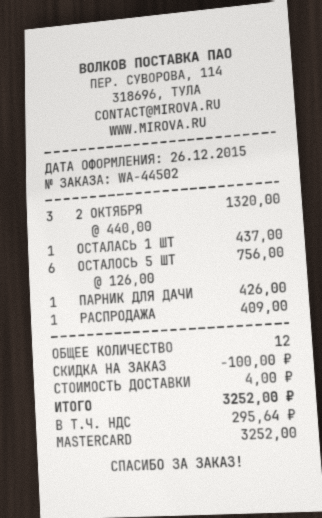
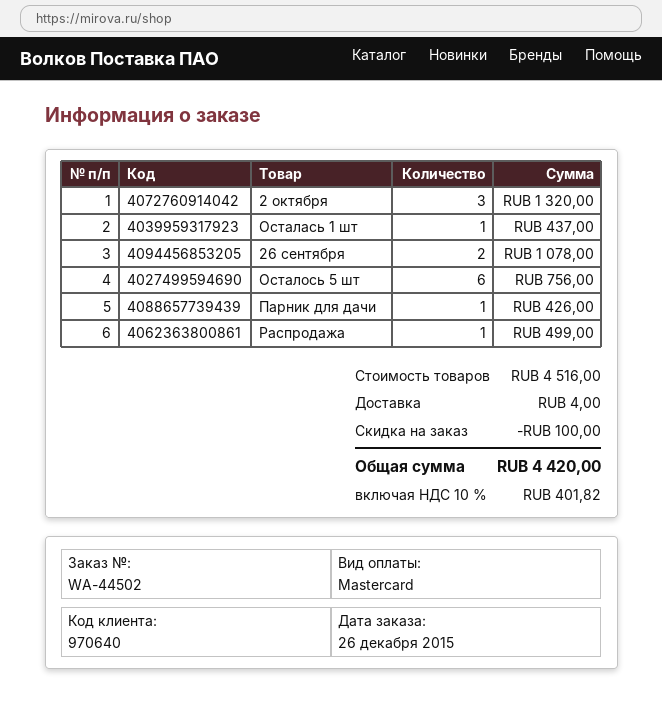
РАСПРОДАЖА: 1 for 409.00 -> 1 for 499.00
26 сентября: none -> 2 for 1078.00
tax: 295.64 -> 401.82
total: 3252.00 -> 4420.00

